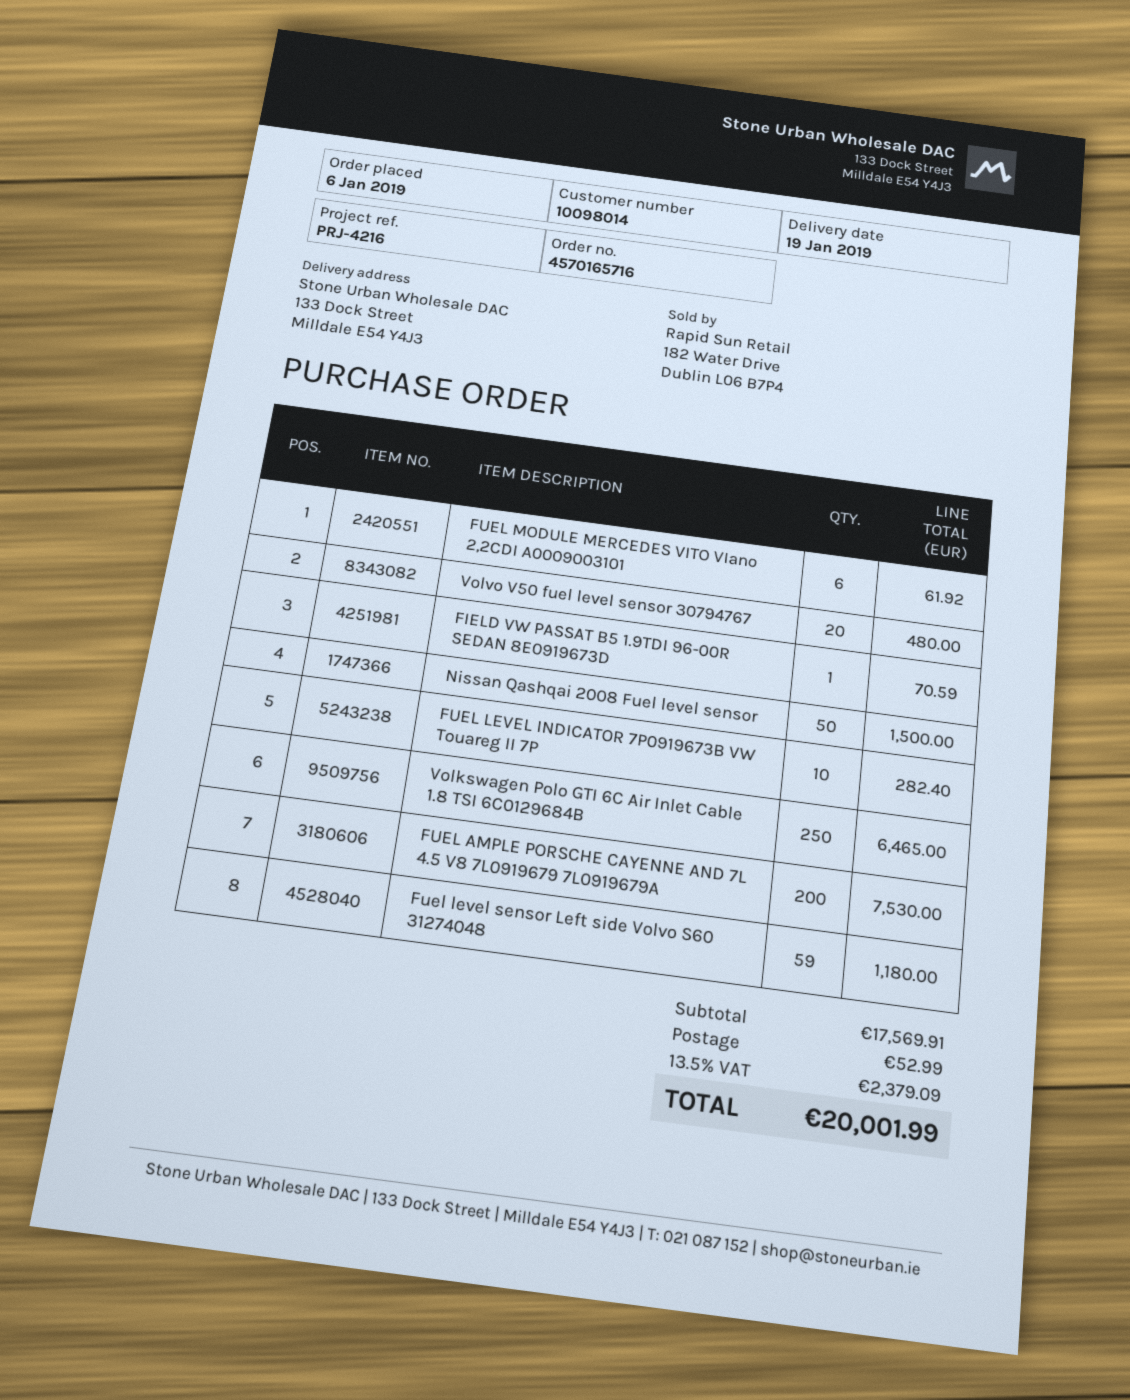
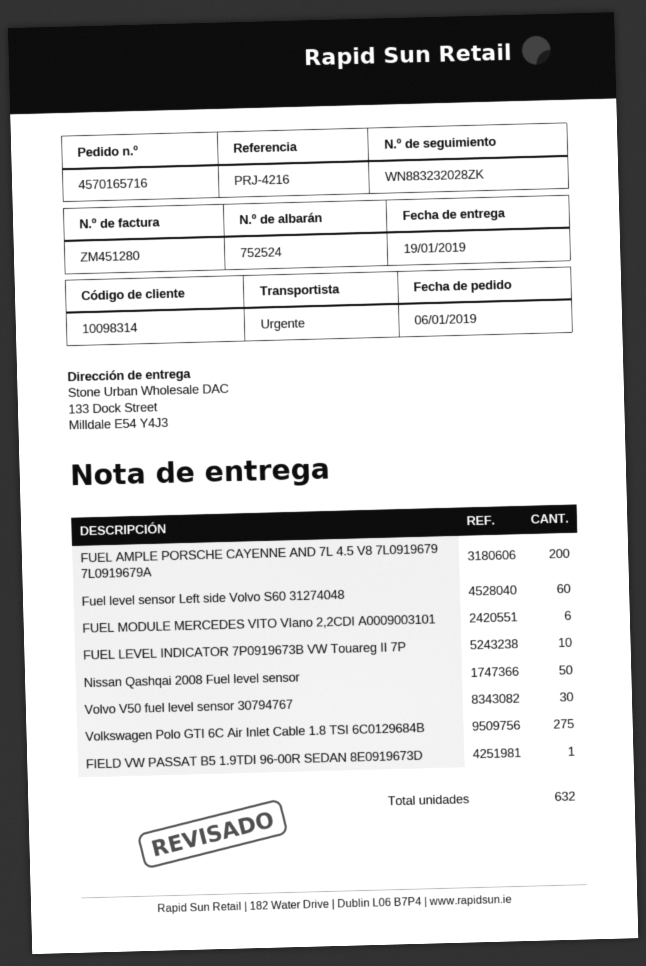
customer number: 10098014 -> 10098314
Volvo V50 fuel level sensor 30794767: 20 -> 30
Volkswagen Polo GTI 6C Air Inlet Cable 1.8 TSI 6C0129684B: 250 -> 275
Fuel level sensor Left side Volvo S60 31274048: 59 -> 60

